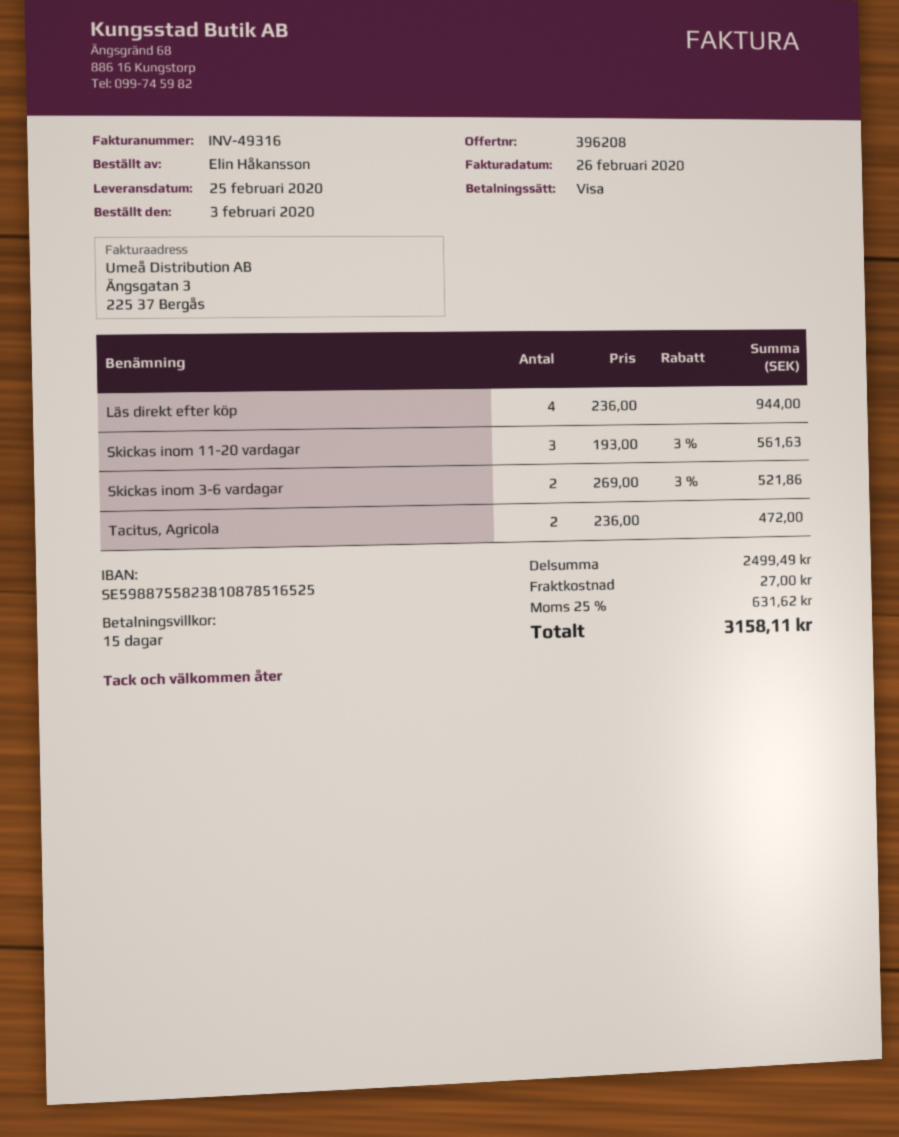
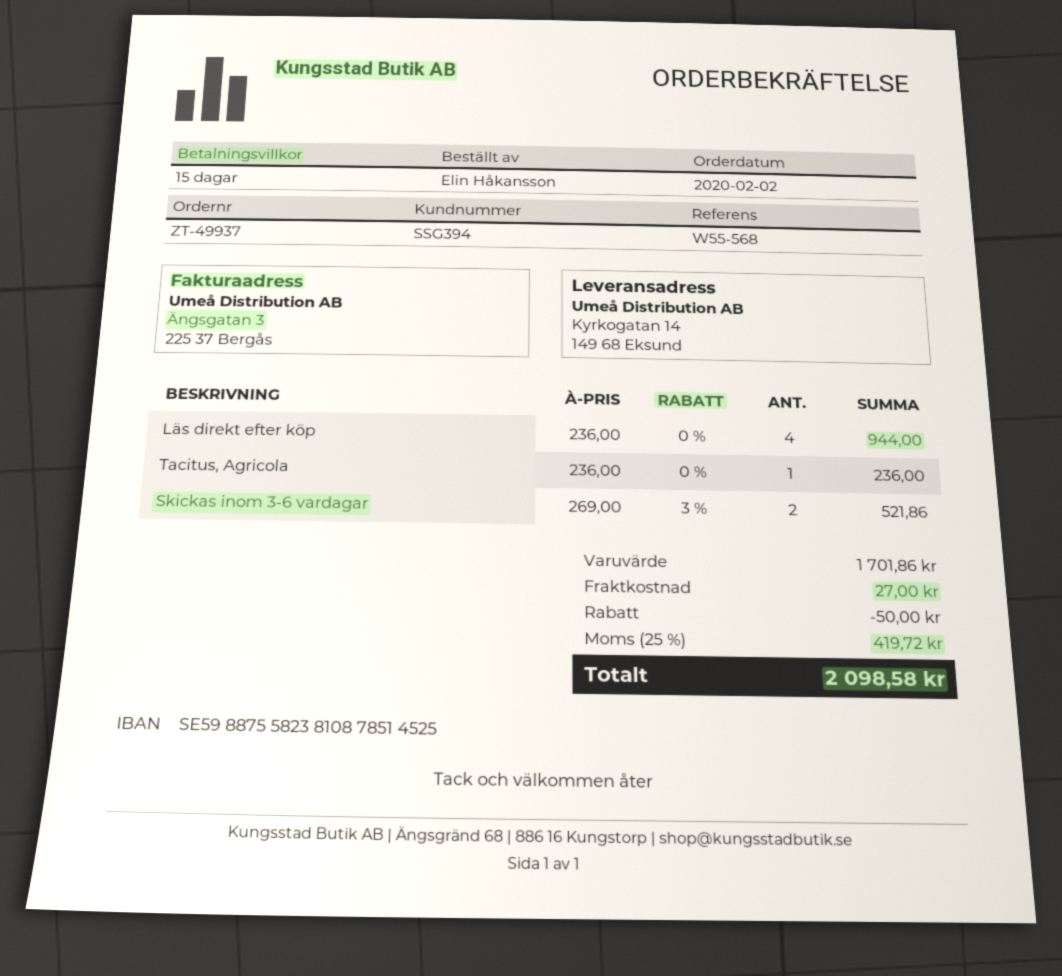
order date: 2020-02-03 -> 2020-02-02
bank account: SE5988755823810878516525 -> SE5988755823810878514525
Skickas inom 11-20 vardagar: 3 x 193.00 - 3% = 561.63 -> none
Tacitus, Agricola: 2 x 236.00 = 472.00 -> 1 x 236.00 = 236.00
subtotal: 2499.49 -> 1701.86
discount: none -> 50.00
tax: 25% = 631.62 -> 25% = 419.72
total: 3158.11 -> 2098.58

